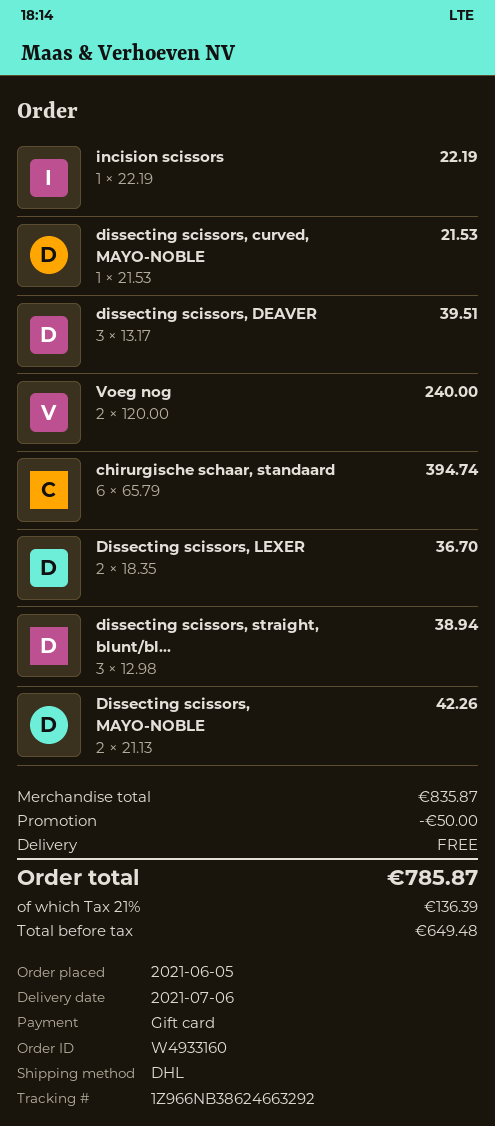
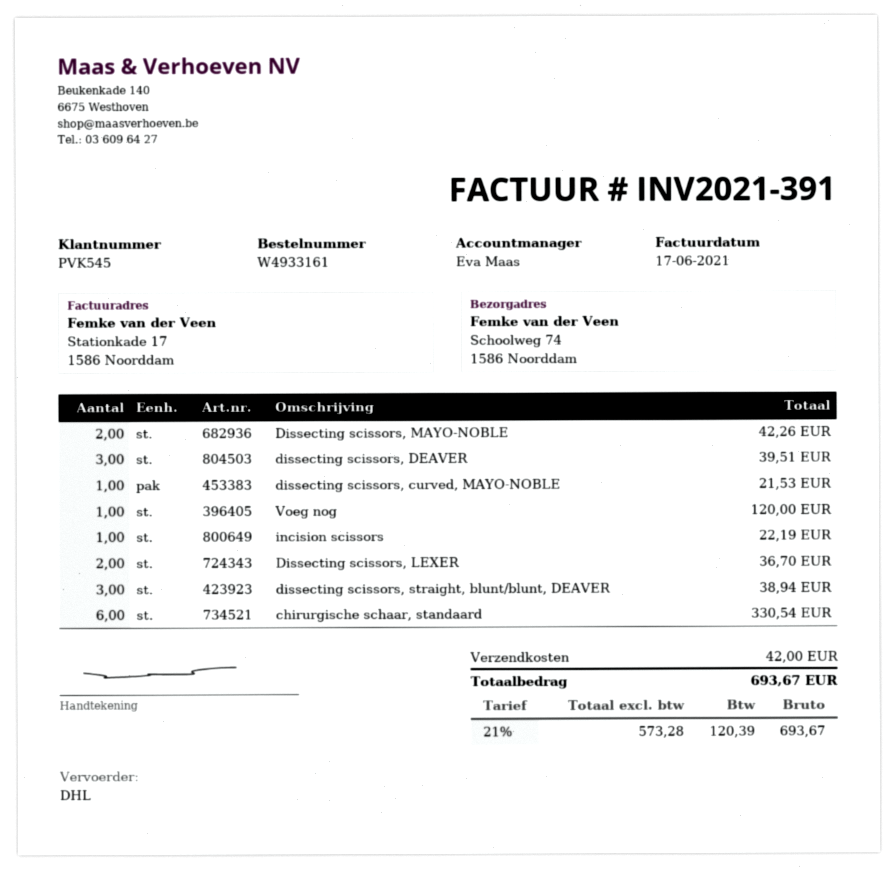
order number: W4933160 -> W4933161
Voeg nog: 2 for 240.00 -> 1 for 120.00
chirurgische schaar, standaard: 6 for 394.74 -> 6 for 330.54
discount: 50.00 -> none
shipping: 0.00 -> 42.00
net: 649.48 -> 573.28
tax: 21% = 136.39 -> 21% = 120.39
total: 785.87 -> 693.67

